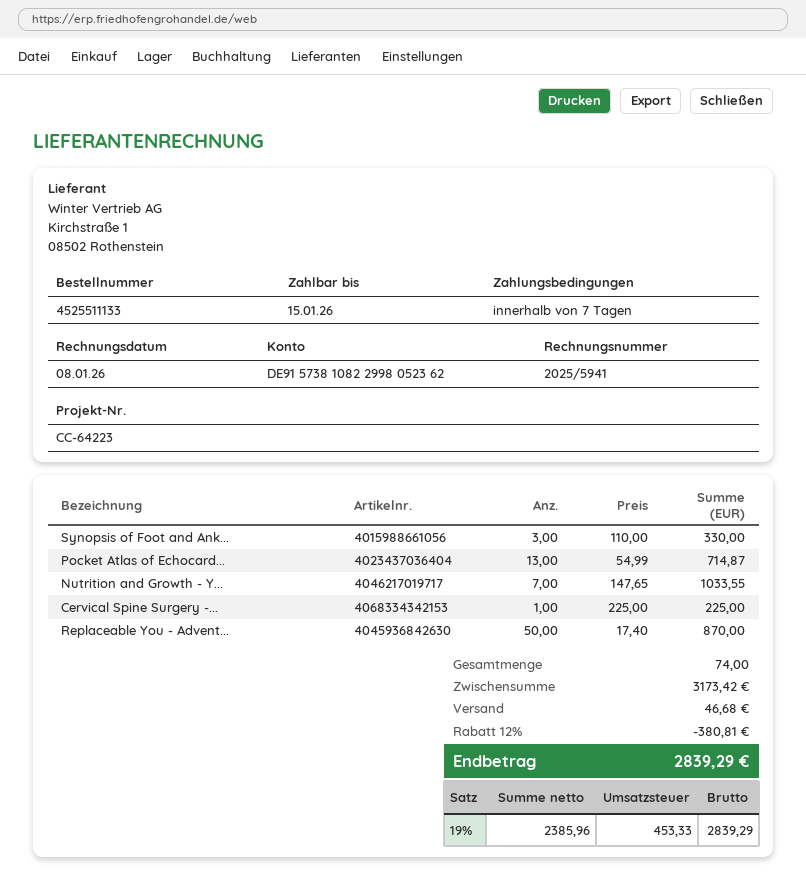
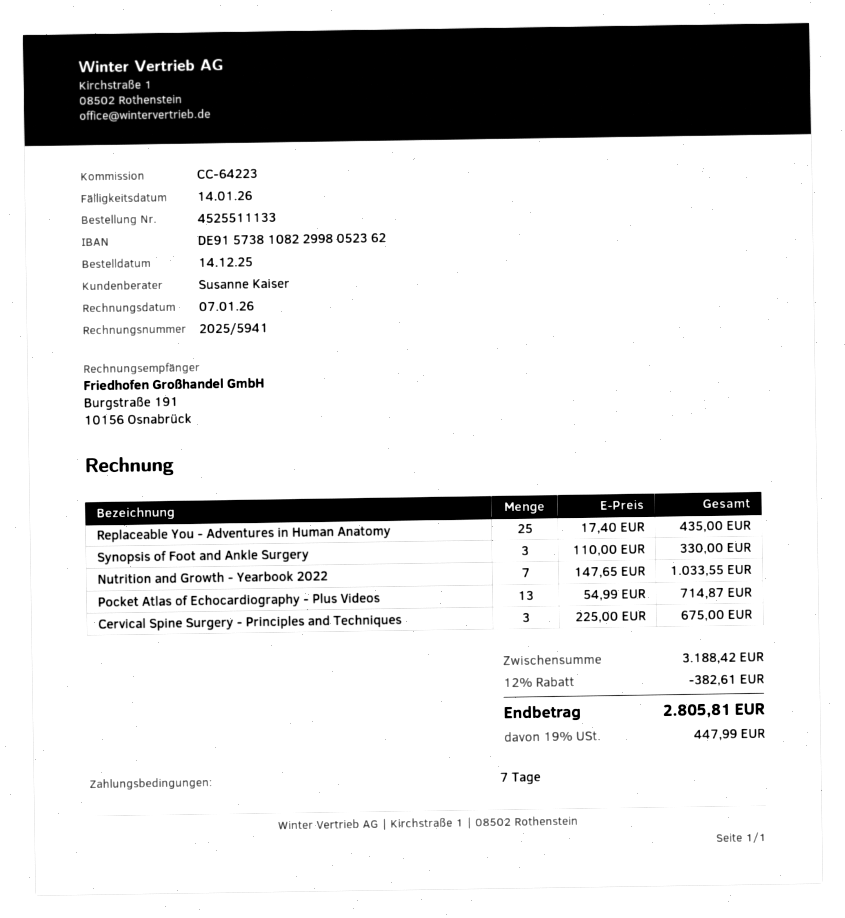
invoice date: 2026-01-08 -> 2026-01-07
due date: 2026-01-15 -> 2026-01-14
Cervical Spine Surgery -...: 1 x 225.00 = 225.00 -> 3 x 225.00 = 675.00
Replaceable You - Advent...: 50 x 17.40 = 870.00 -> 25 x 17.40 = 435.00
subtotal: 3173.42 -> 3188.42
discount: 12% = 380.81 -> 12% = 382.61
shipping: 46.68 -> none
tax: 19% = 453.33 -> 19% = 447.99
total: 2839.29 -> 2805.81

